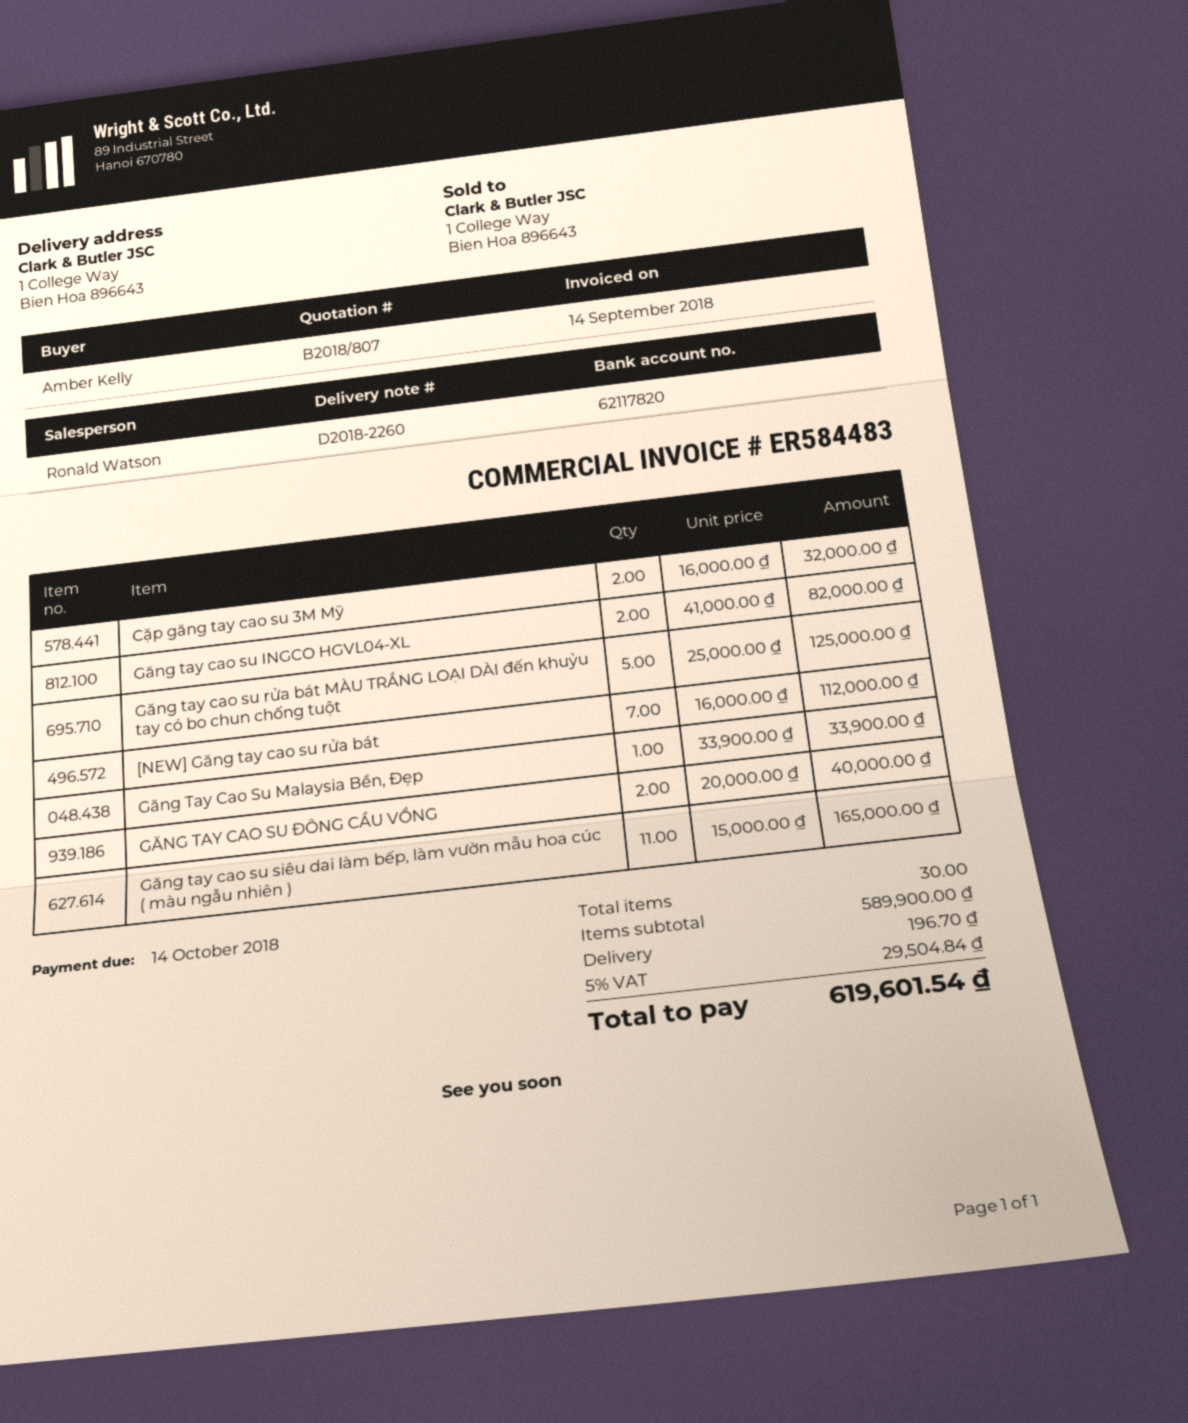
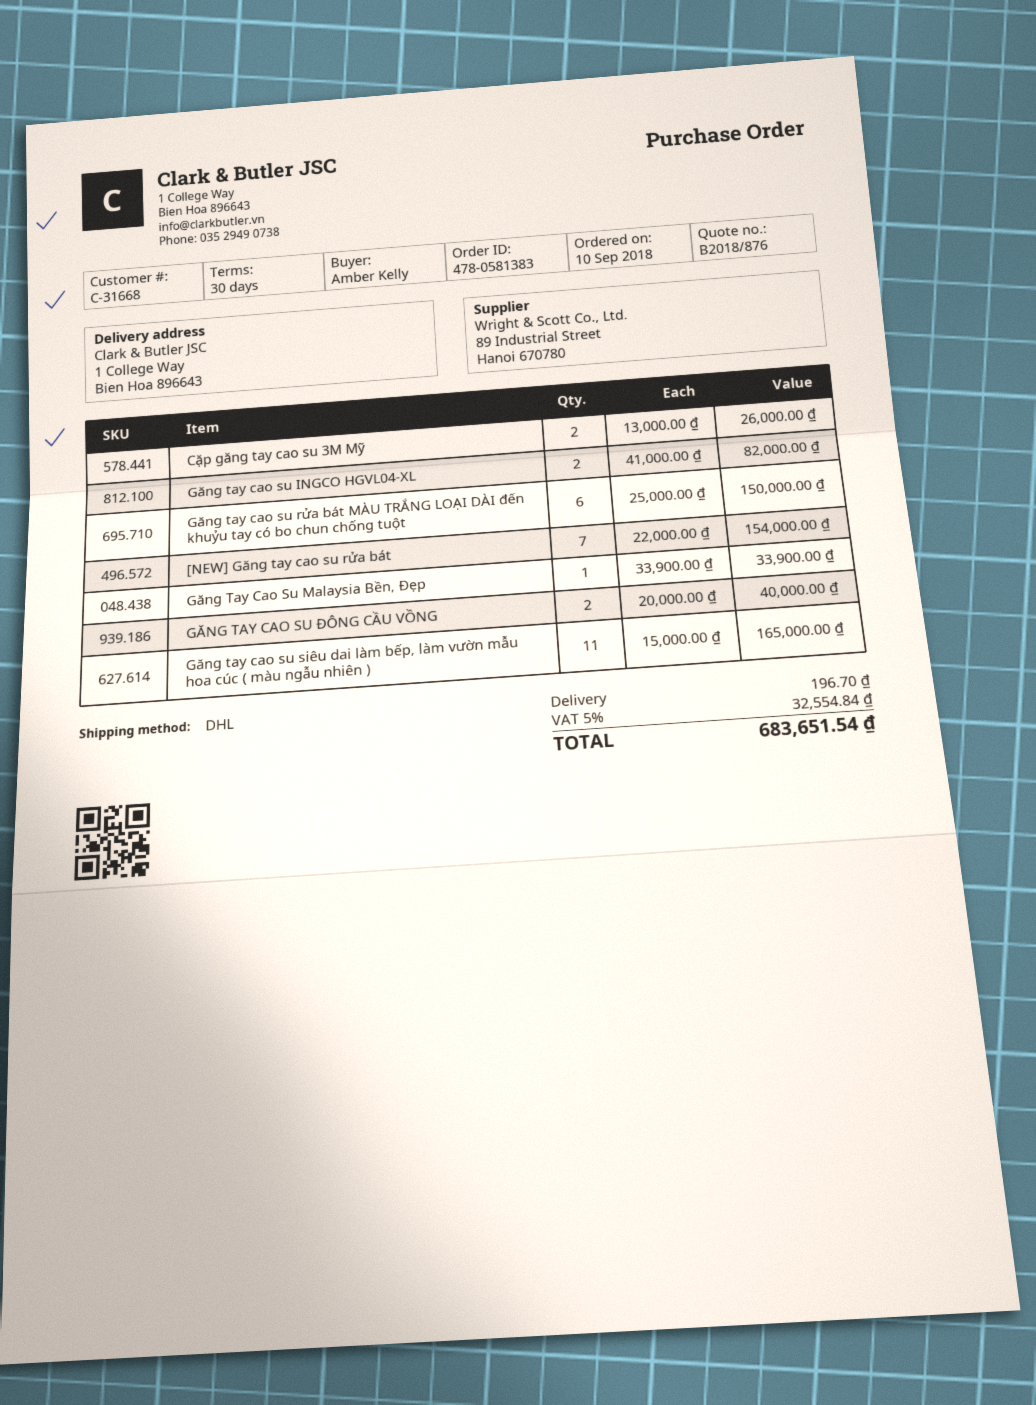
quote number: B2018/807 -> B2018/876
Cặp găng tay cao su 3M Mỹ: 2 x 16000.00 = 32000.00 -> 2 x 13000.00 = 26000.00
Găng tay cao su rửa bát MÀU TRẮNG LOẠI DÀI đến khuỷu tay có bo chun chống tuột: 5 x 25000.00 = 125000.00 -> 6 x 25000.00 = 150000.00
[NEW] Găng tay cao su rửa bát: 7 x 16000.00 = 112000.00 -> 7 x 22000.00 = 154000.00
tax: 5% = 29504.84 -> 5% = 32554.84
total: 619601.54 -> 683651.54

